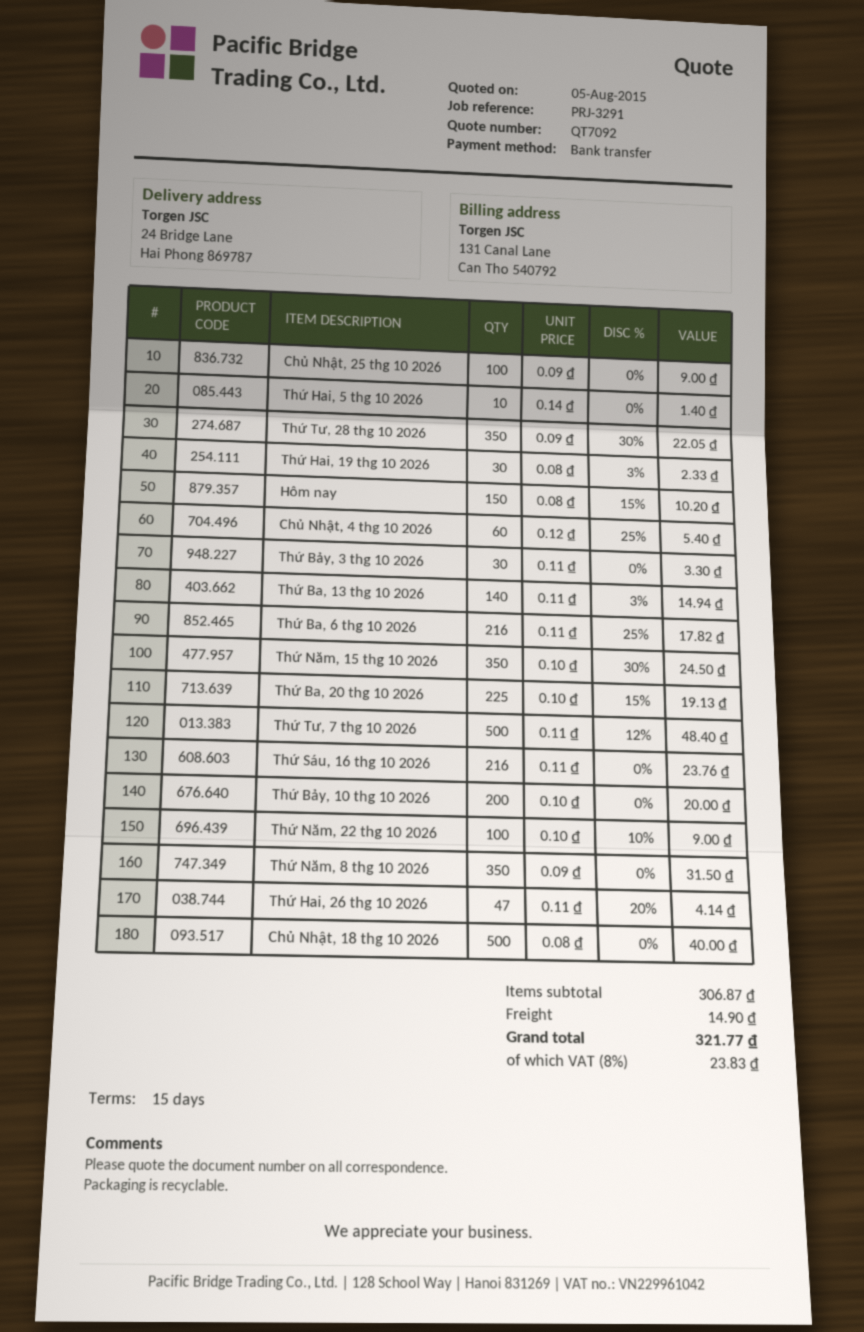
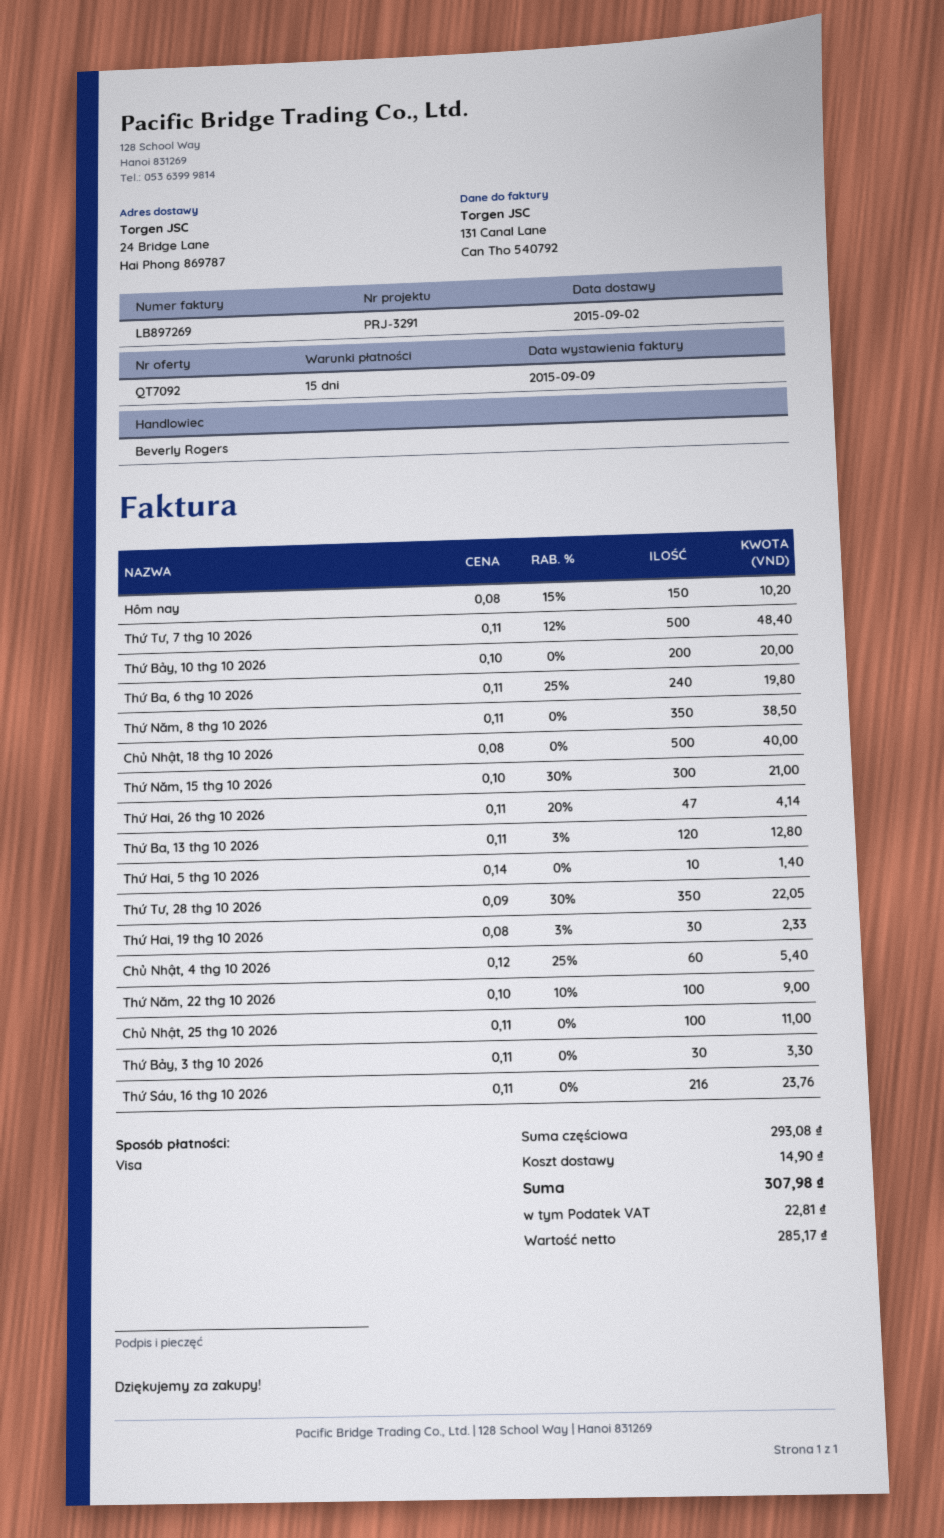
payment method: bank transfer -> Visa
Chủ Nhật, 25 thg 10 2026: 100 x 0.09 = 9.00 -> 100 x 0.11 = 11.00
Thứ Ba, 13 thg 10 2026: 140 x 0.11 - 3% = 14.94 -> 120 x 0.11 - 3% = 12.80
Thứ Ba, 6 thg 10 2026: 216 x 0.11 - 25% = 17.82 -> 240 x 0.11 - 25% = 19.80
Thứ Năm, 15 thg 10 2026: 350 x 0.10 - 30% = 24.50 -> 300 x 0.10 - 30% = 21.00
Thứ Ba, 20 thg 10 2026: 225 x 0.10 - 15% = 19.13 -> none
Thứ Năm, 8 thg 10 2026: 350 x 0.09 = 31.50 -> 350 x 0.11 = 38.50
subtotal: 306.87 -> 293.08
tax: 23.83 -> 22.81
total: 321.77 -> 307.98

